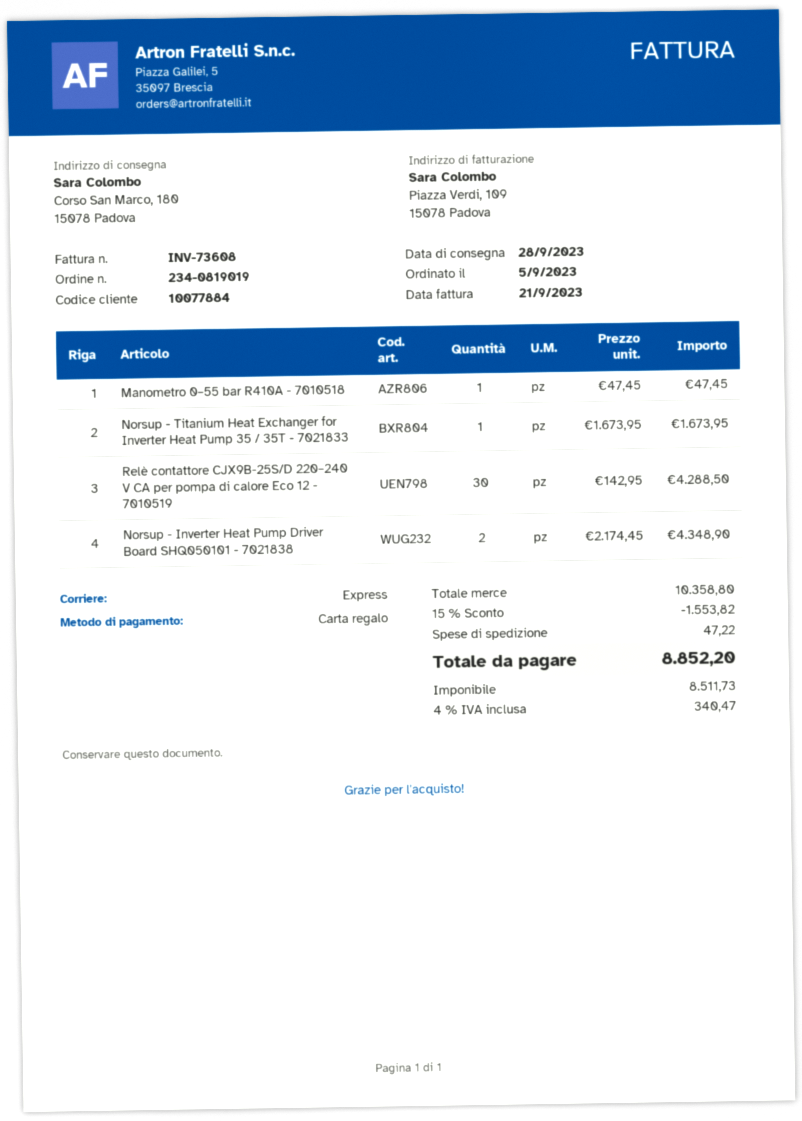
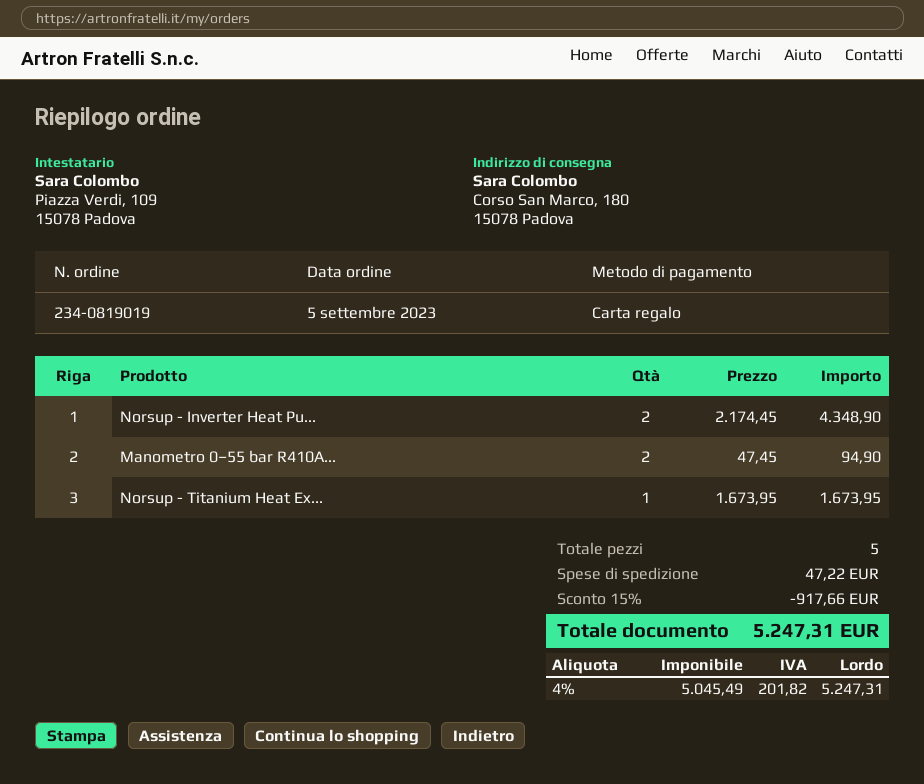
Manometro 0–55 bar R410A - 7010518: 1 x 47.45 = 47.45 -> 2 x 47.45 = 94.90
Relè contattore CJX9B-25S/D 220–240 V CA per pompa di calore Eco 12 - 7010519: 30 x 142.95 = 4288.50 -> none
discount: 15% = 1553.82 -> 15% = 917.66
net: 8511.73 -> 5045.49
tax: 4% = 340.47 -> 4% = 201.82
total: 8852.20 -> 5247.31

